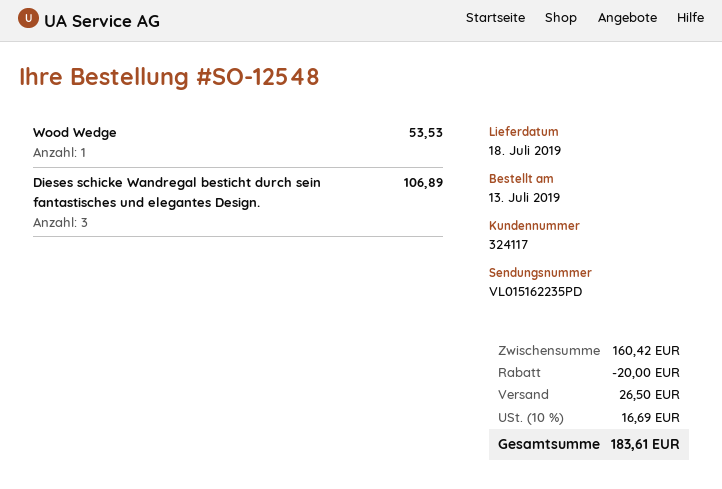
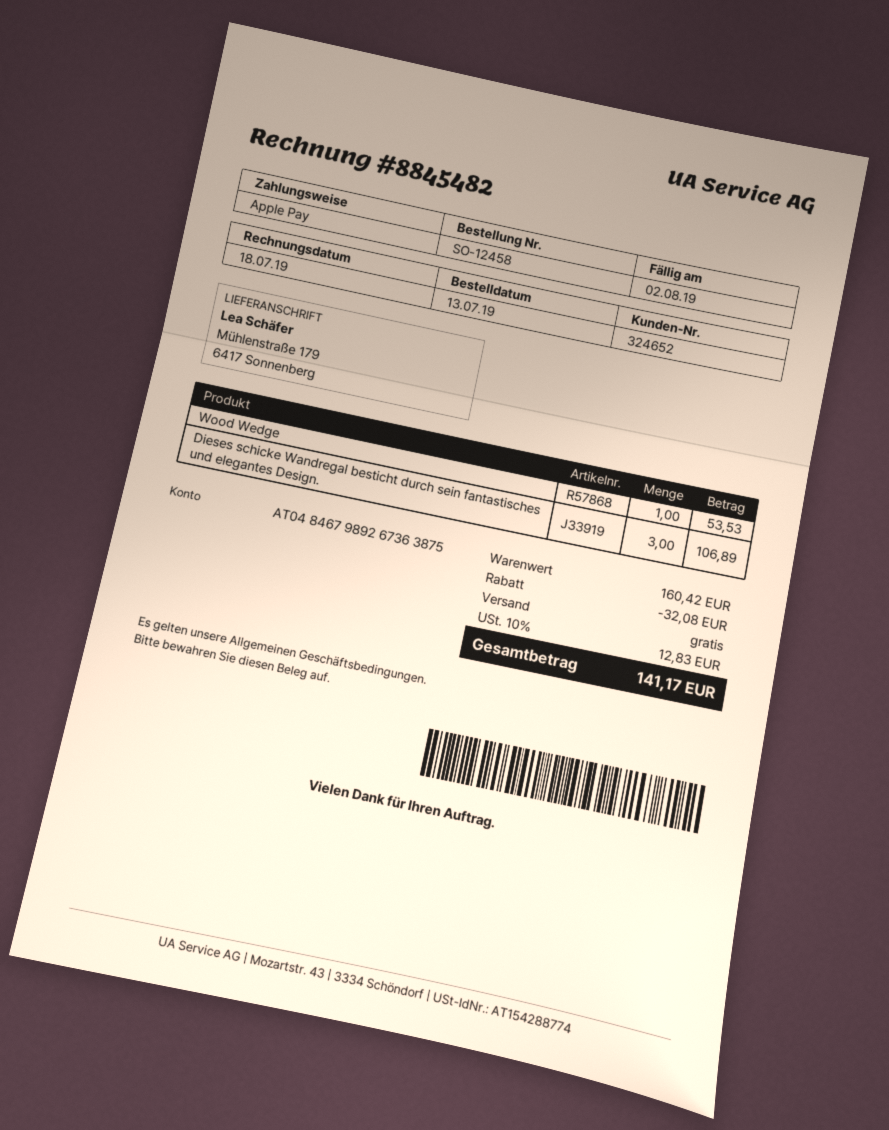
order number: SO-12548 -> SO-12458
customer number: 324117 -> 324652
discount: 20.00 -> 32.08
shipping: 26.50 -> 0.00
tax: 10% = 16.69 -> 10% = 12.83
total: 183.61 -> 141.17

